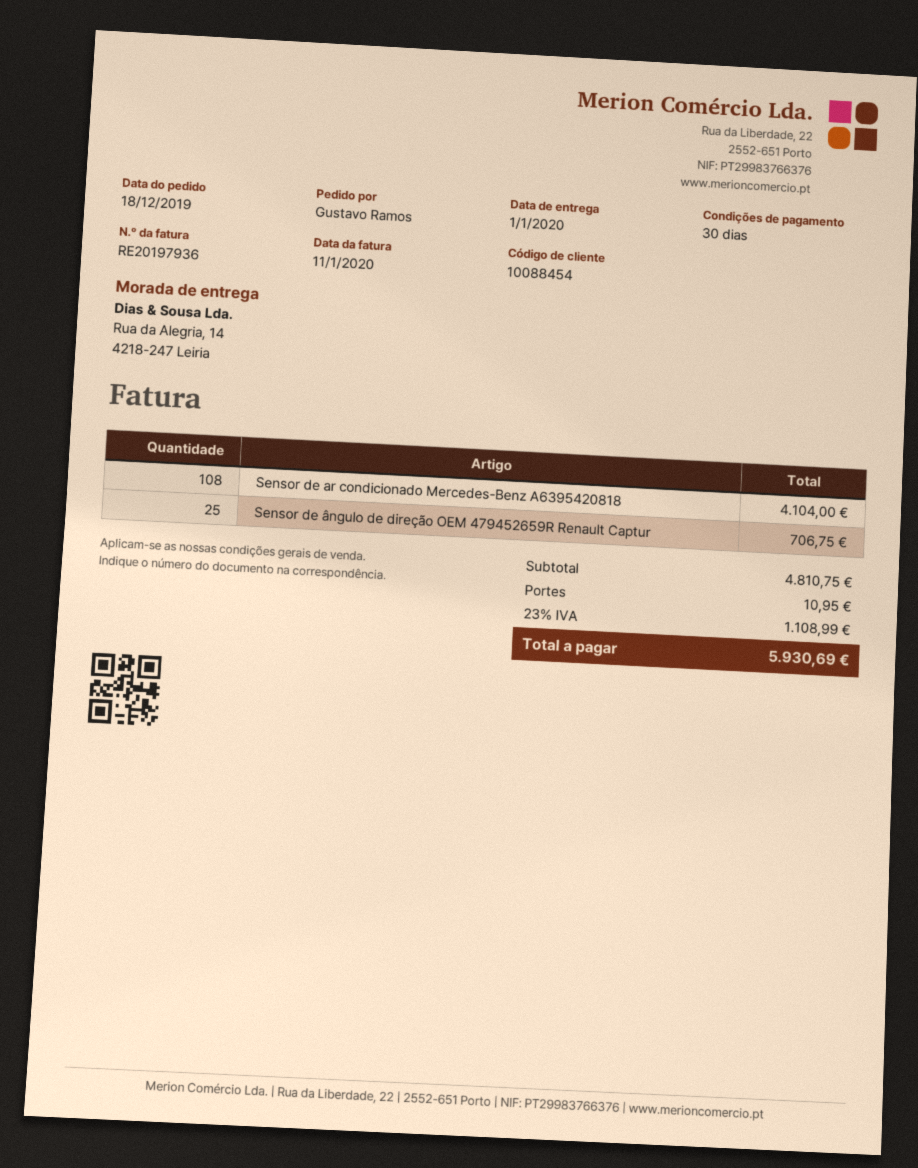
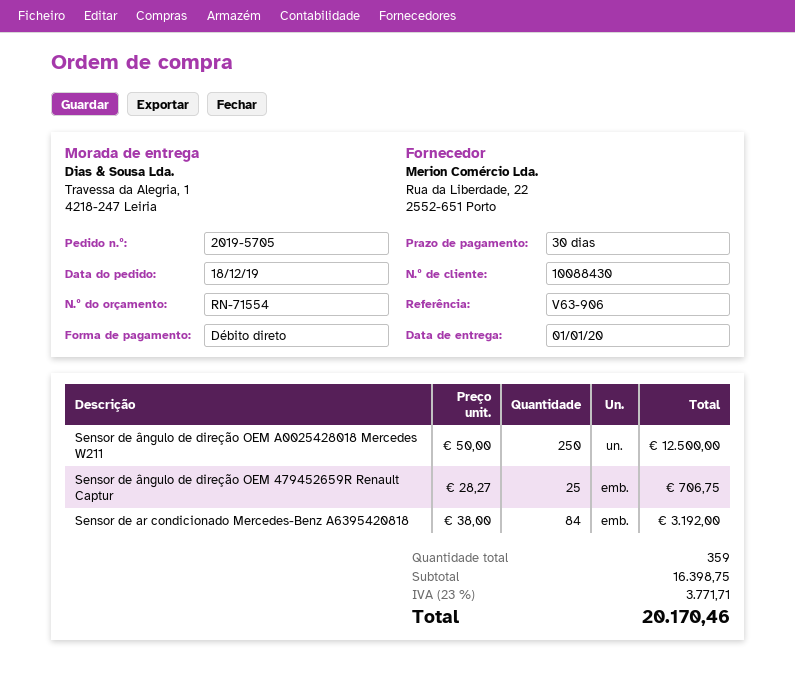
customer number: 10088454 -> 10088430
ship to: Rua da Alegria, 14, 4218-247 Leiria -> Travessa da Alegria, 1, 4218-247 Leiria
Sensor de ar condicionado Mercedes-Benz A6395420818: 108 for 4104.00 -> 84 for 3192.00
Sensor de ângulo de direção OEM A0025428018 Mercedes W211: none -> 250 for 12500.00
subtotal: 4810.75 -> 16398.75
shipping: 10.95 -> none
tax: 23% = 1108.99 -> 23% = 3771.71
total: 5930.69 -> 20170.46

